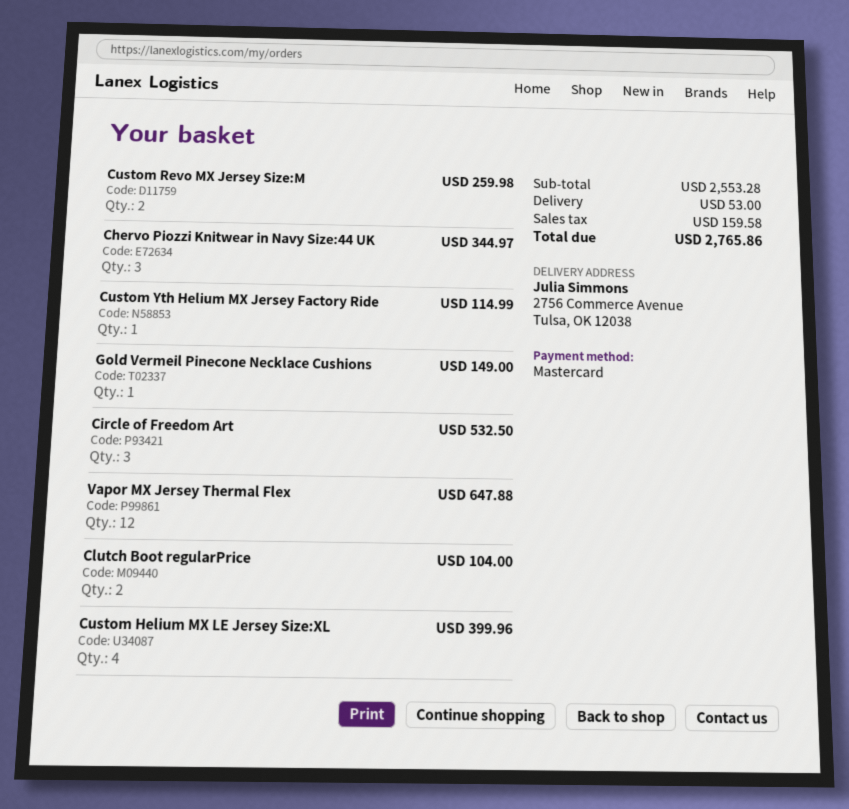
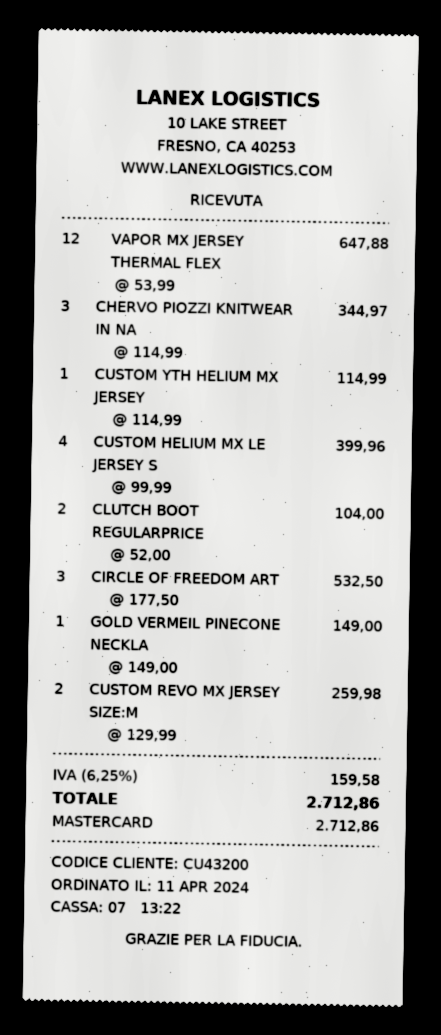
shipping: 53.00 -> none
total: 2765.86 -> 2712.86

